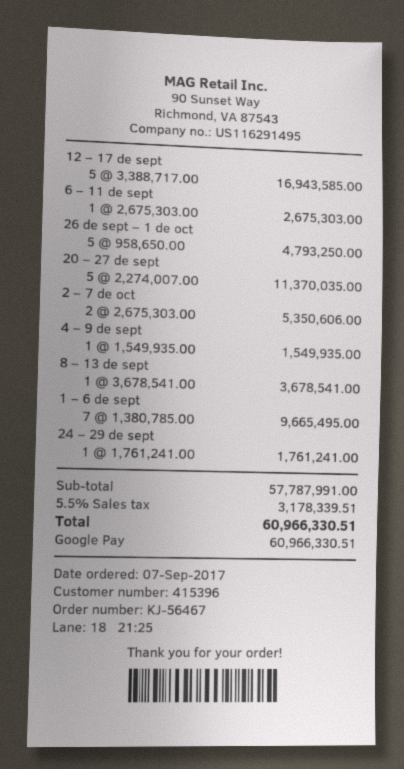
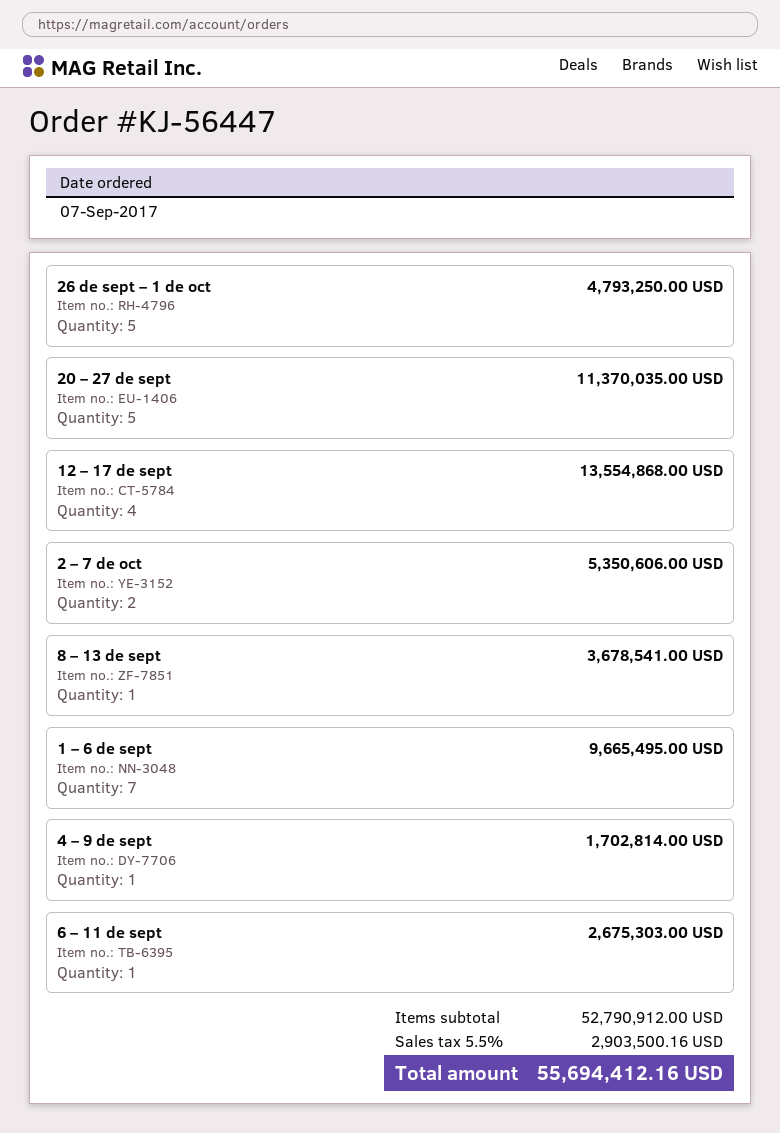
order number: KJ-56467 -> KJ-56447
12 – 17 de sept: 5 for 16943585.00 -> 4 for 13554868.00
4 – 9 de sept: 1 for 1549935.00 -> 1 for 1702814.00
24 – 29 de sept: 1 for 1761241.00 -> none
subtotal: 57787991.00 -> 52790912.00
tax: 5.5% = 3178339.51 -> 5.5% = 2903500.16
total: 60966330.51 -> 55694412.16

